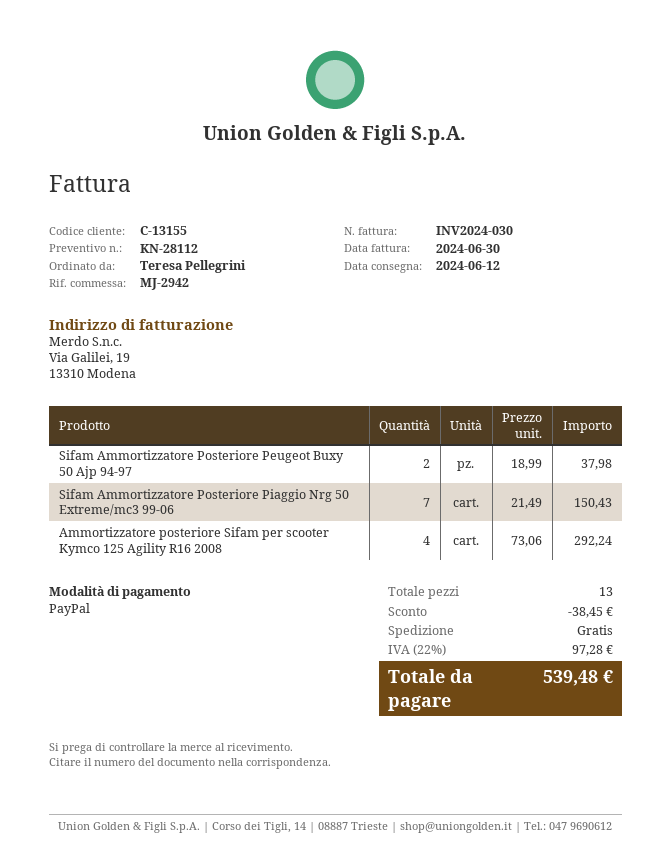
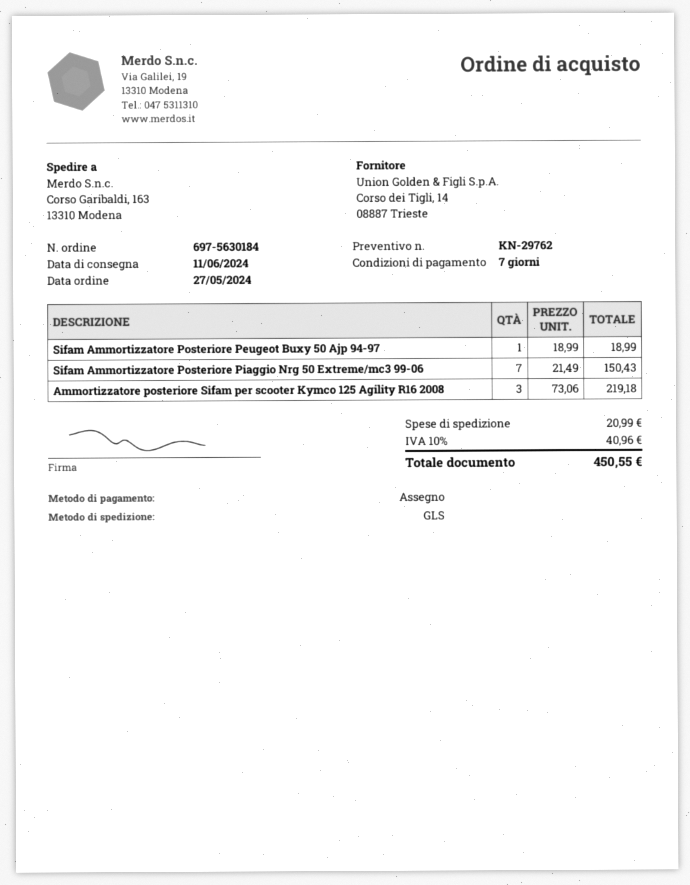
quote number: KN-28112 -> KN-29762
delivery date: 2024-06-12 -> 2024-06-11
payment method: PayPal -> cheque
Sifam Ammortizzatore Posteriore Peugeot Buxy 50 Ajp 94-97: 2 x 18.99 = 37.98 -> 1 x 18.99 = 18.99
Ammortizzatore posteriore Sifam per scooter Kymco 125 Agility R16 2008: 4 x 73.06 = 292.24 -> 3 x 73.06 = 219.18
discount: 38.45 -> none
shipping: 0.00 -> 20.99
tax: 22% = 97.28 -> 10% = 40.96
total: 539.48 -> 450.55

